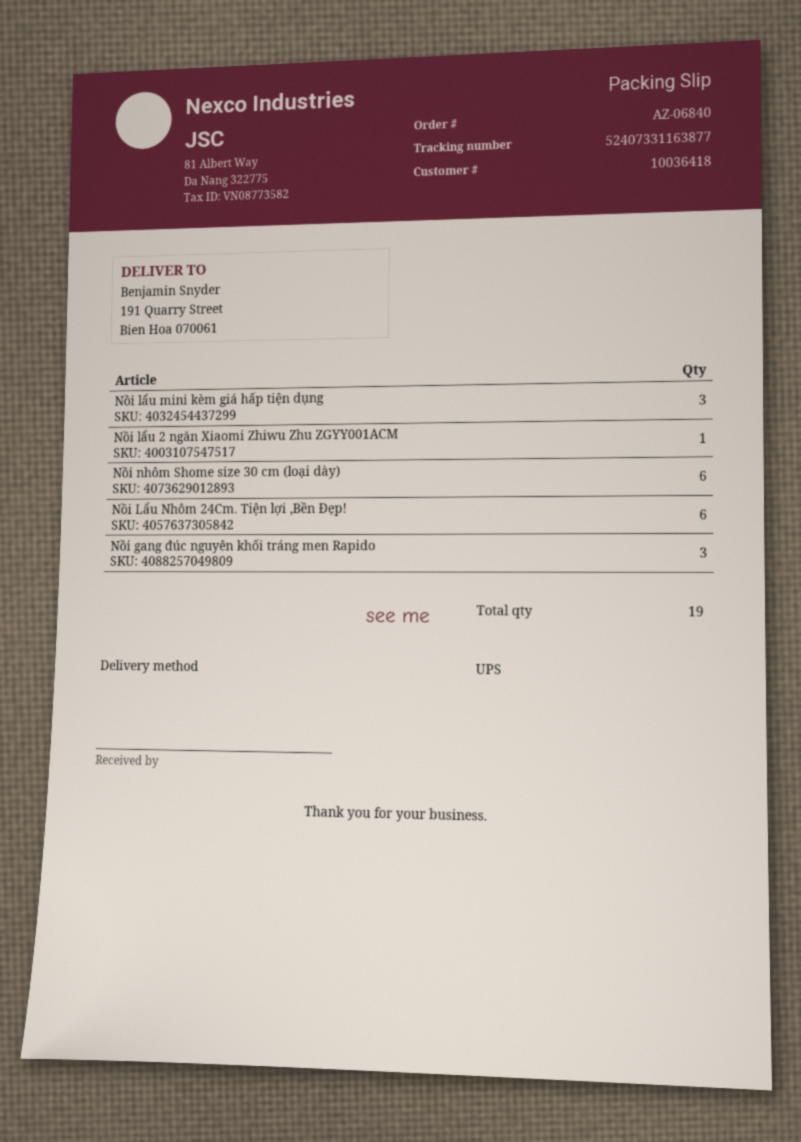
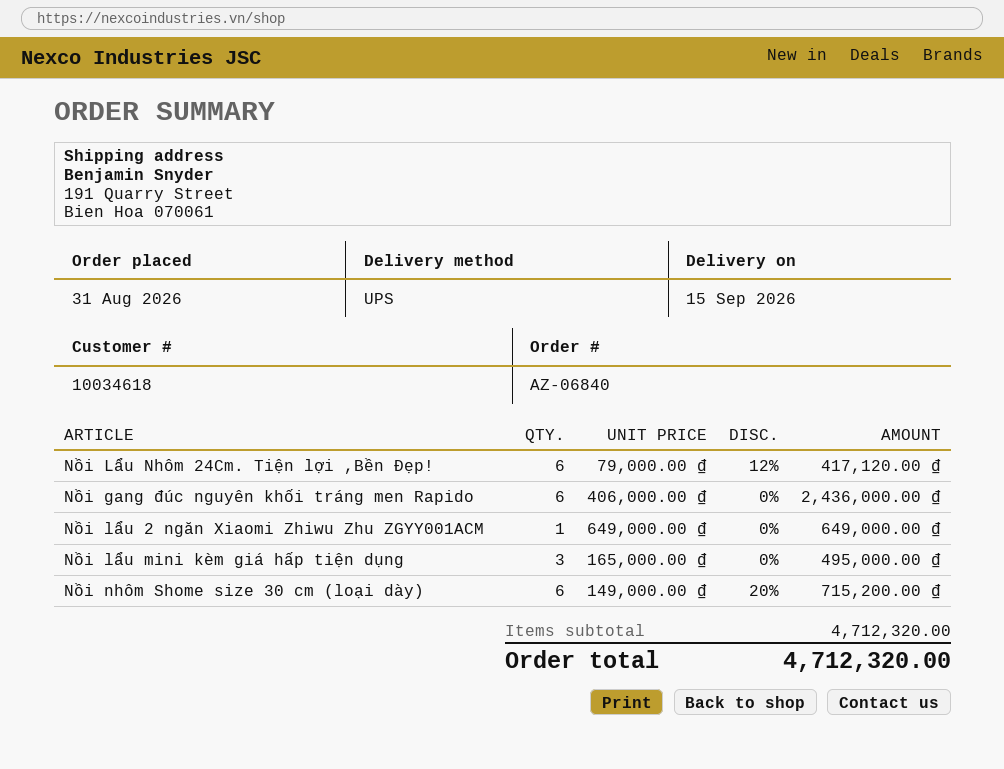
customer number: 10036418 -> 10034618
Nồi gang đúc nguyên khối tráng men Rapido: 3 -> 6

